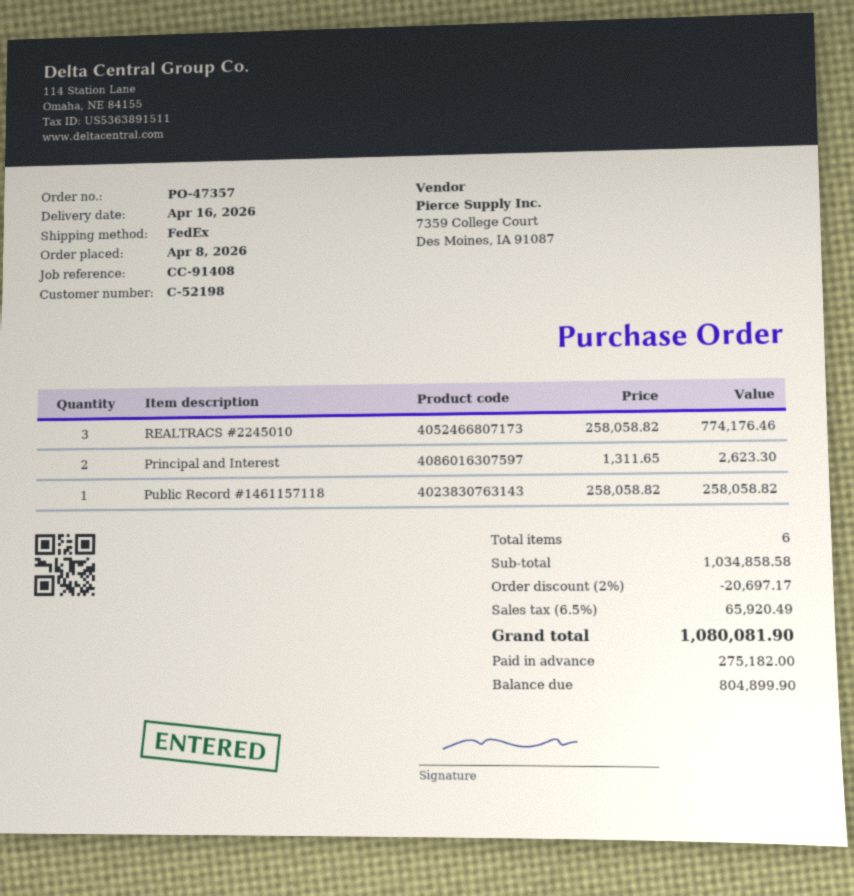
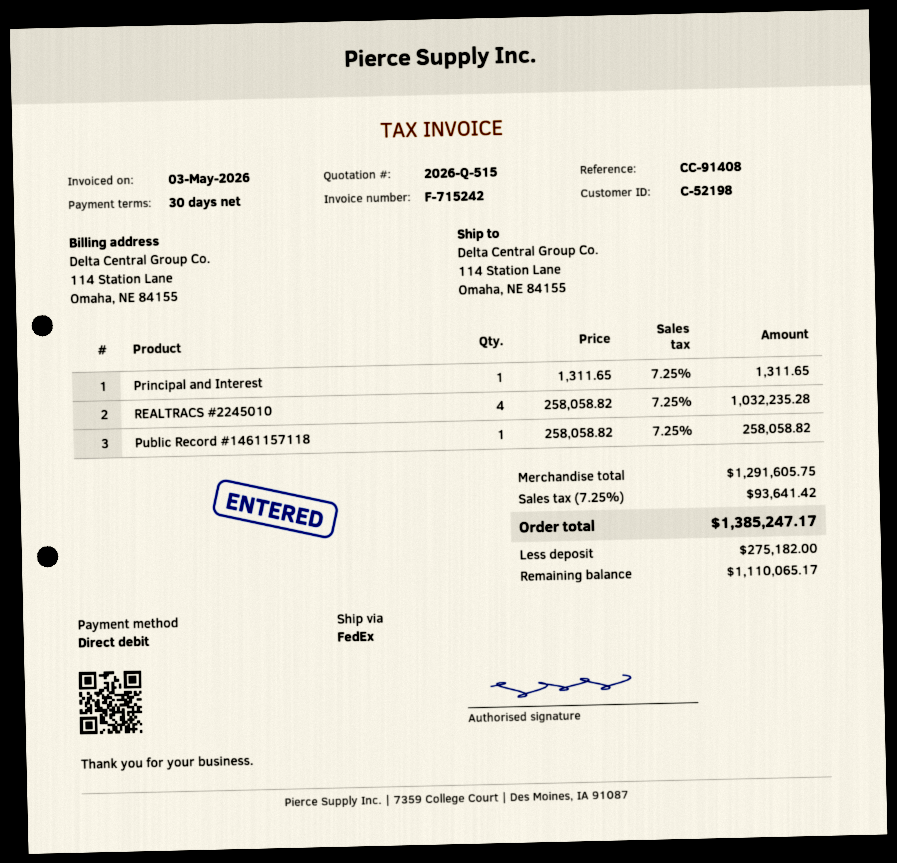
REALTRACS #2245010: 3 x 258058.82 = 774176.46 -> 4 x 258058.82 = 1032235.28
Principal and Interest: 2 x 1311.65 = 2623.30 -> 1 x 1311.65 = 1311.65
subtotal: 1034858.58 -> 1291605.75
discount: 2% = 20697.17 -> none
tax: 6.5% = 65920.49 -> 7.25% = 93641.42
total: 1080081.90 -> 1385247.17
balance: 804899.90 -> 1110065.17

